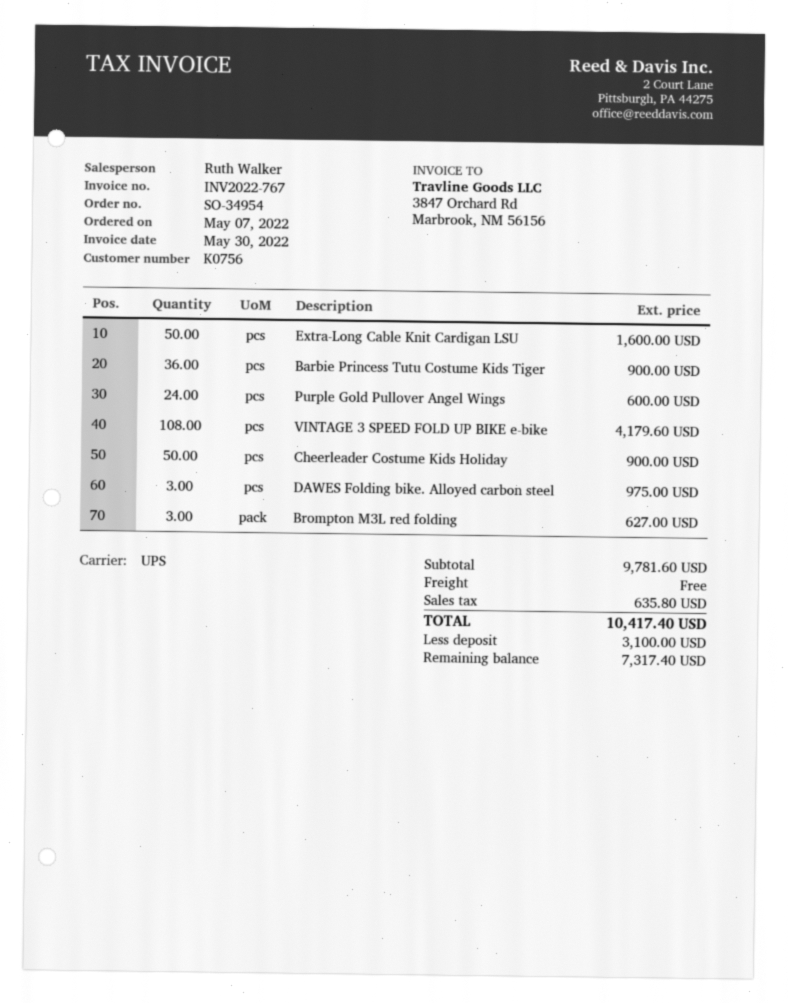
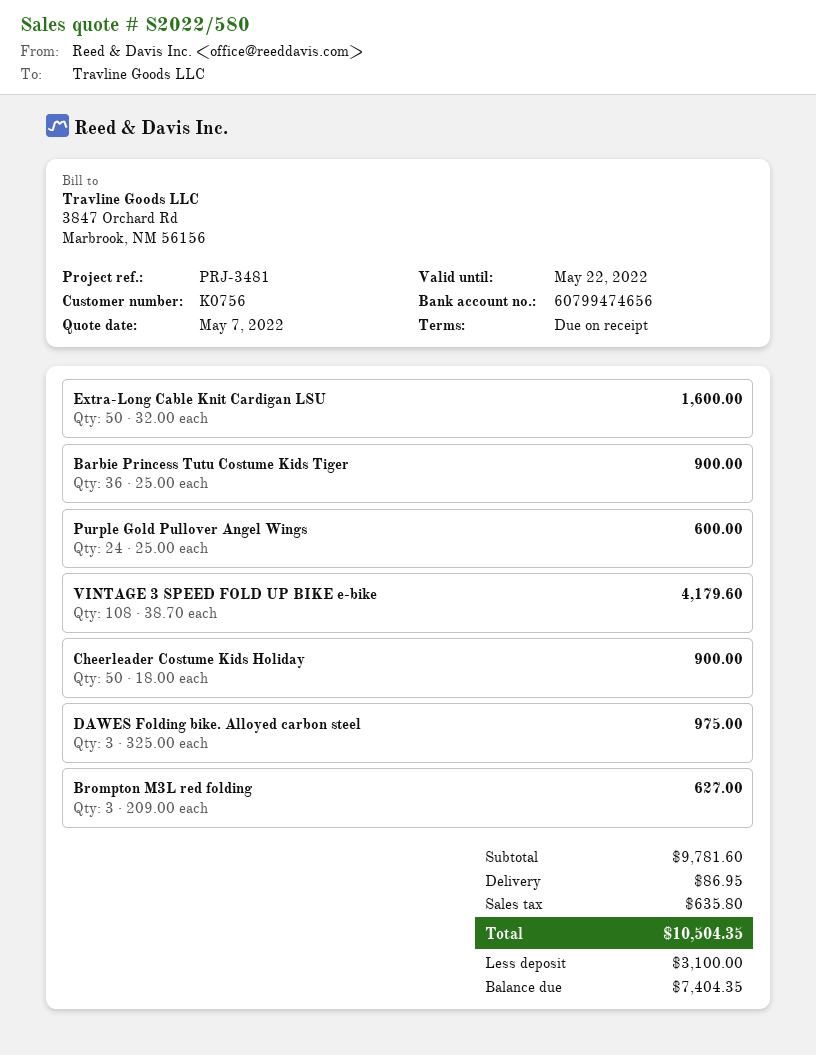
shipping: 0.00 -> 86.95
total: 10417.40 -> 10504.35
balance: 7317.40 -> 7404.35

